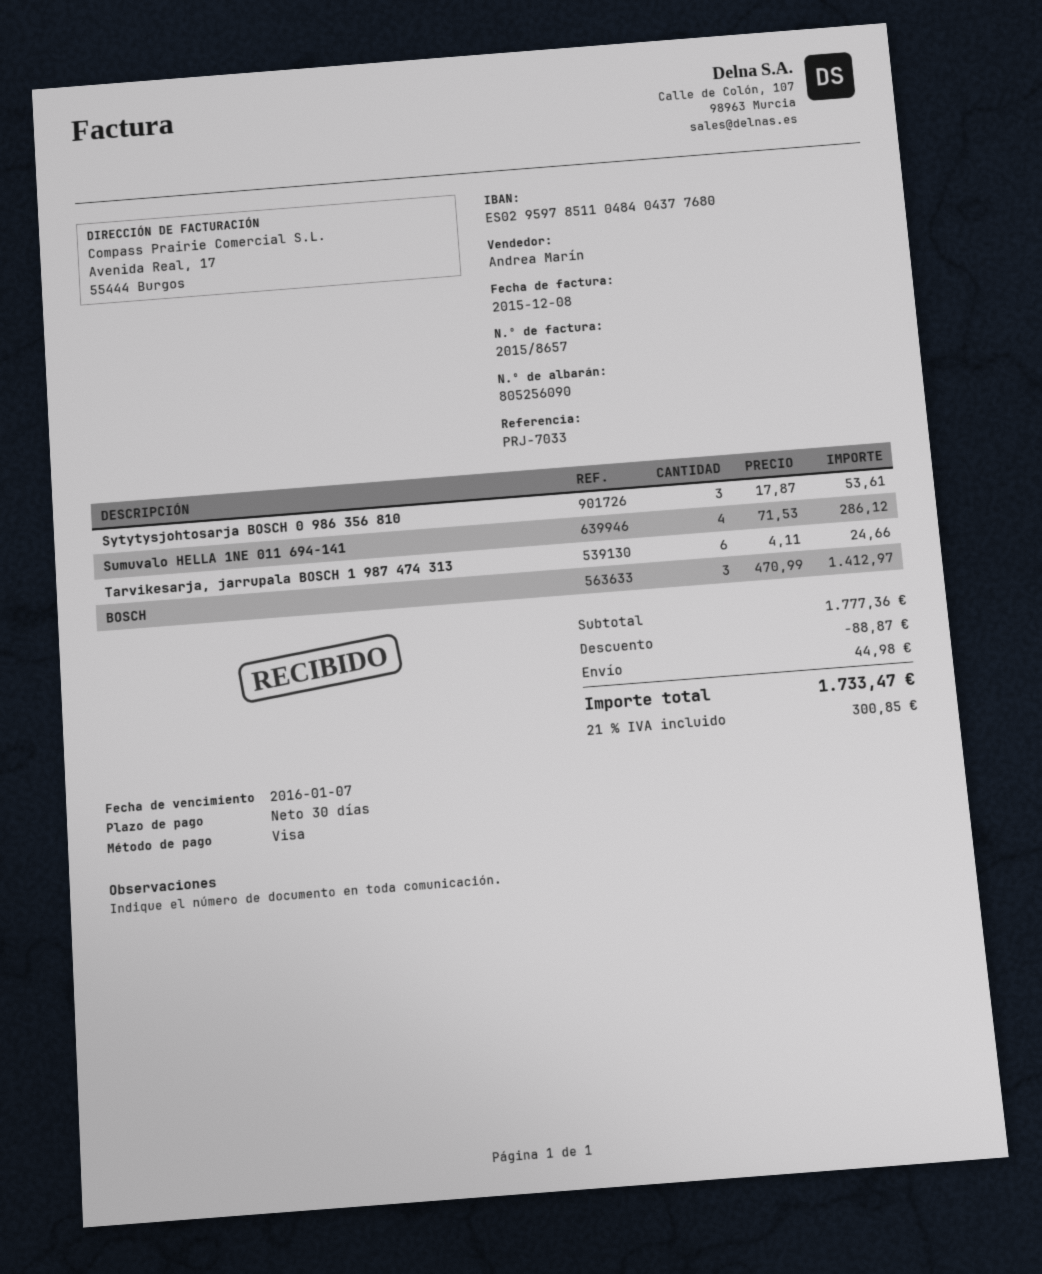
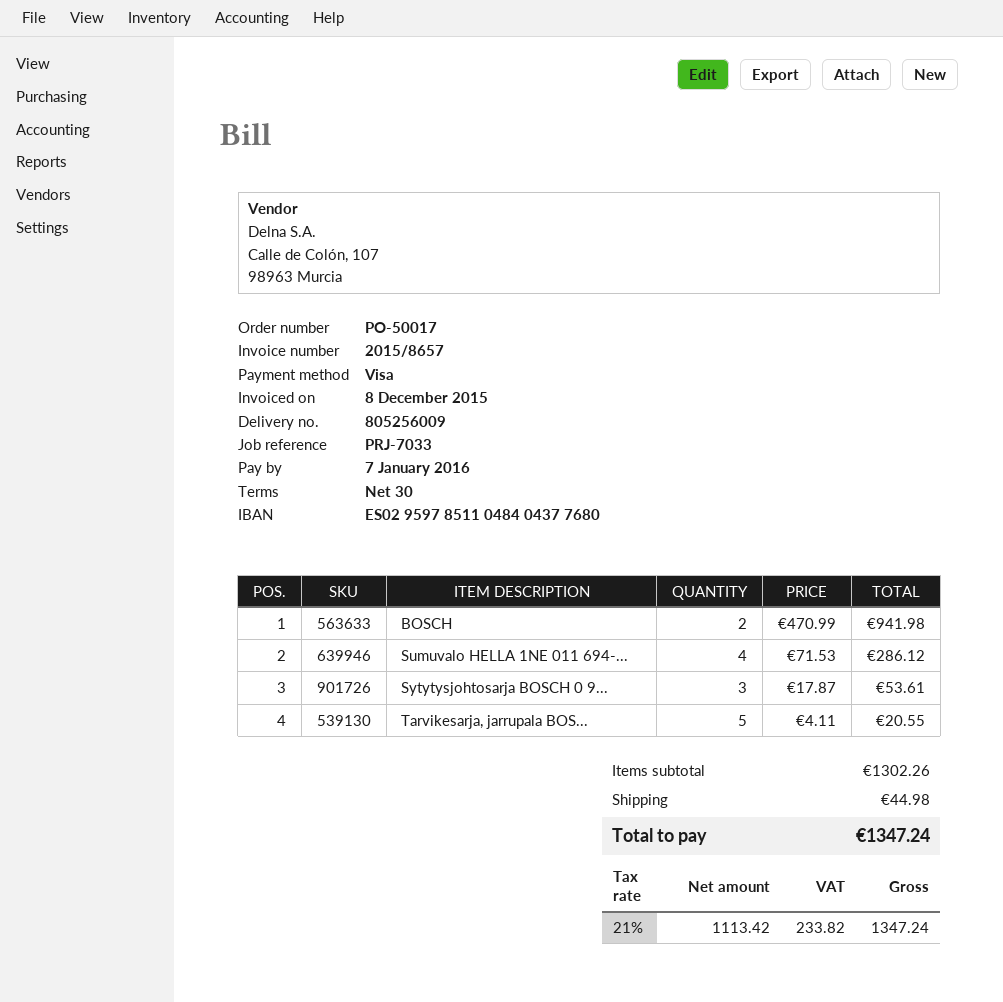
delivery note number: 805256090 -> 805256009
Tarvikesarja, jarrupala BOSCH 1 987 474 313: 6 x 4.11 = 24.66 -> 5 x 4.11 = 20.55
BOSCH: 3 x 470.99 = 1412.97 -> 2 x 470.99 = 941.98
subtotal: 1777.36 -> 1302.26
discount: 88.87 -> none
tax: 21% = 300.85 -> 21% = 233.82
total: 1733.47 -> 1347.24

